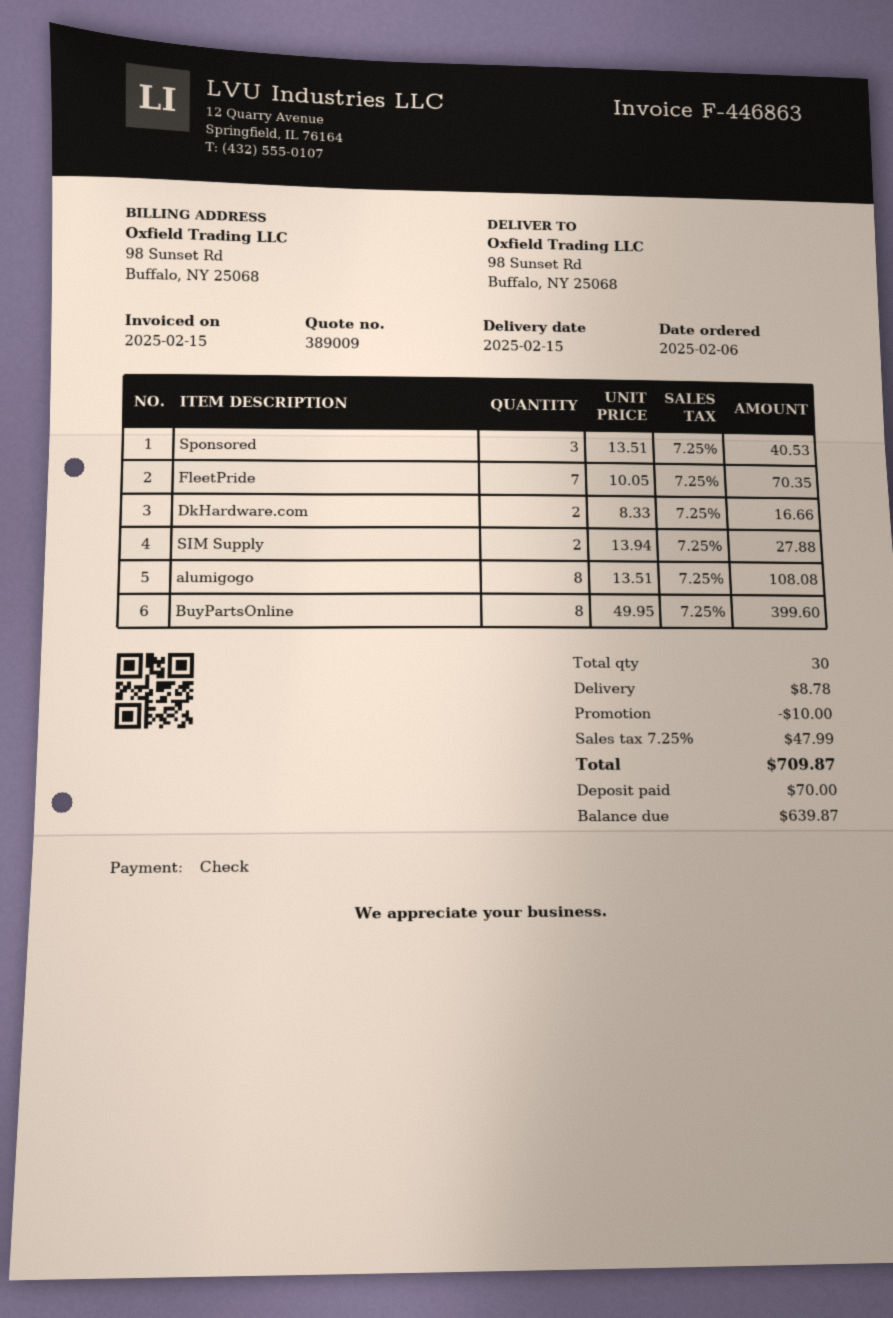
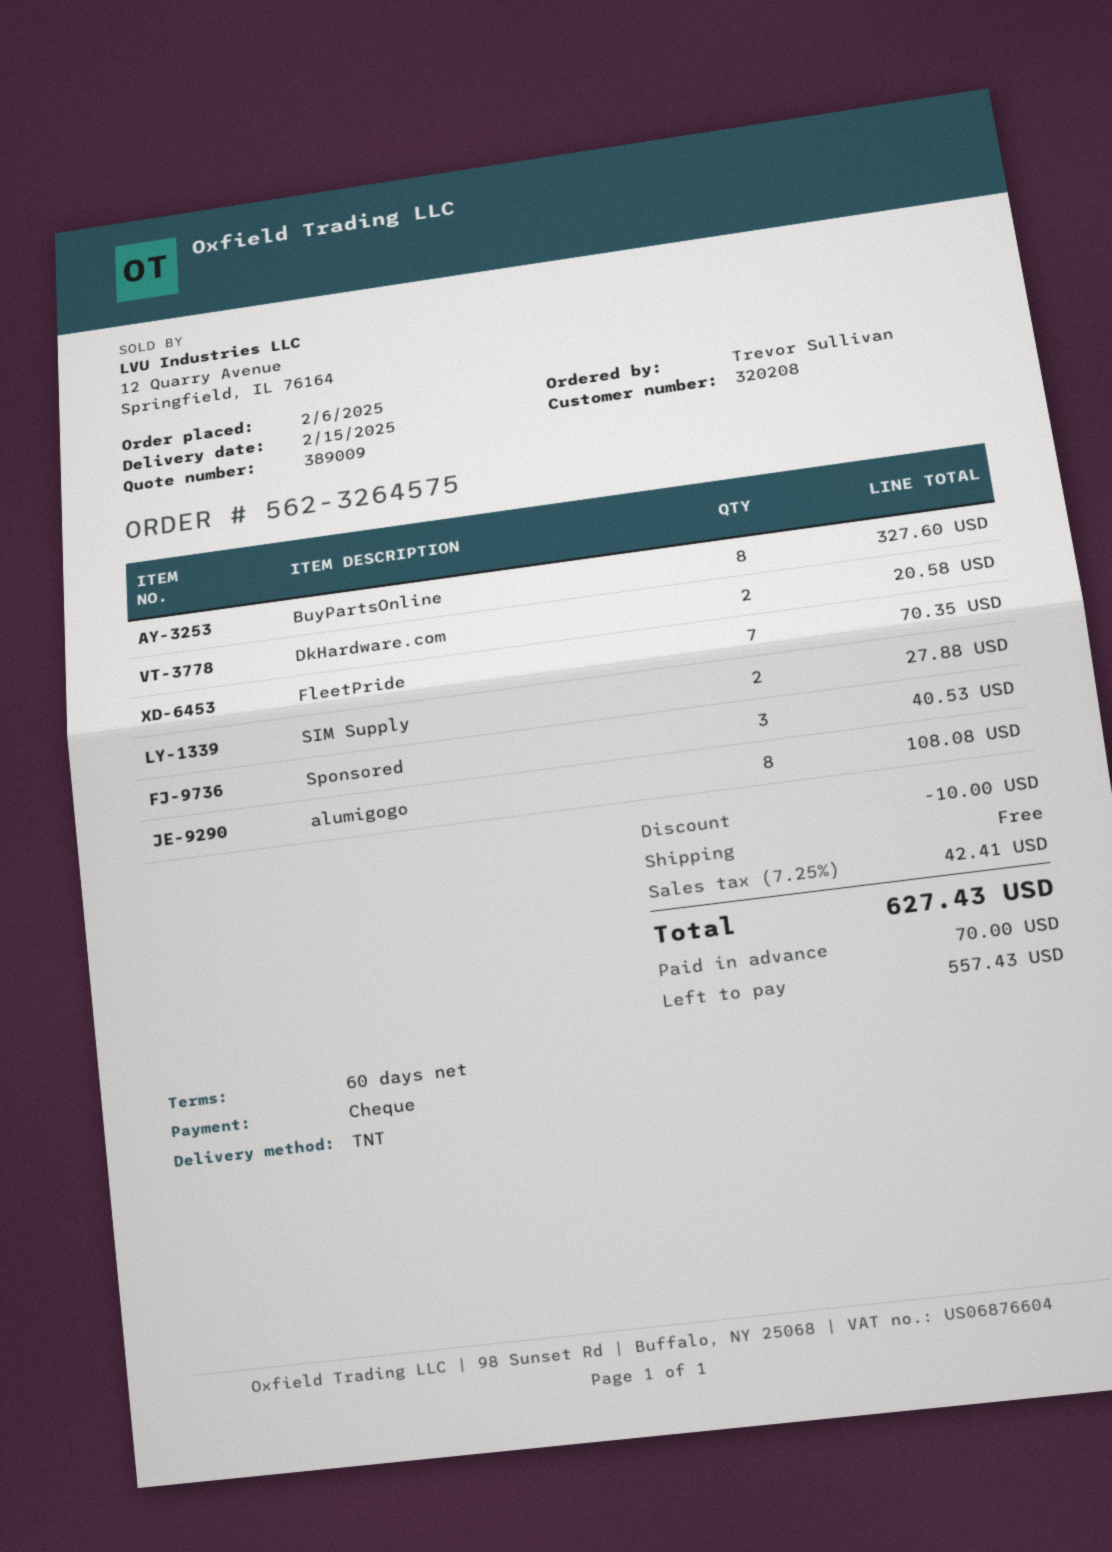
DkHardware.com: 2 for 16.66 -> 2 for 20.58
BuyPartsOnline: 8 for 399.60 -> 8 for 327.60
shipping: 8.78 -> 0.00
tax: 7.25% = 47.99 -> 7.25% = 42.41
total: 709.87 -> 627.43
balance: 639.87 -> 557.43

